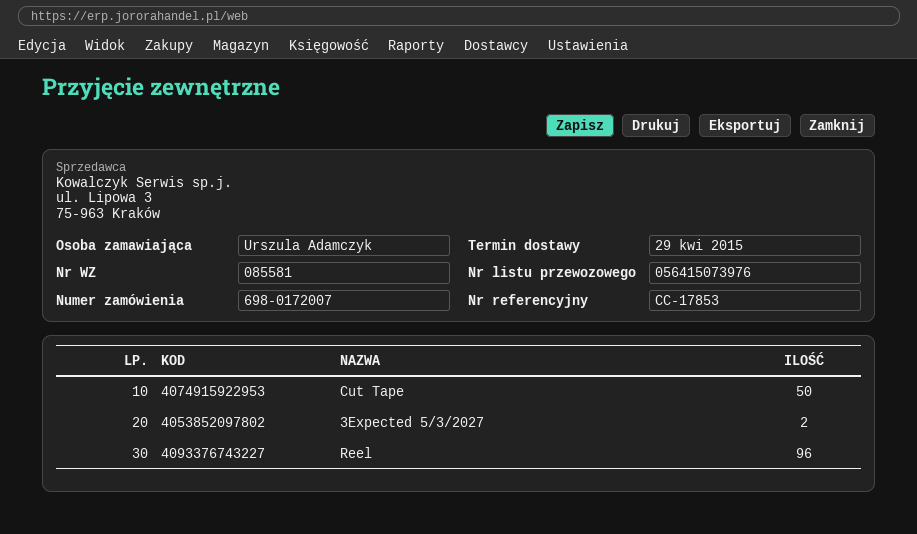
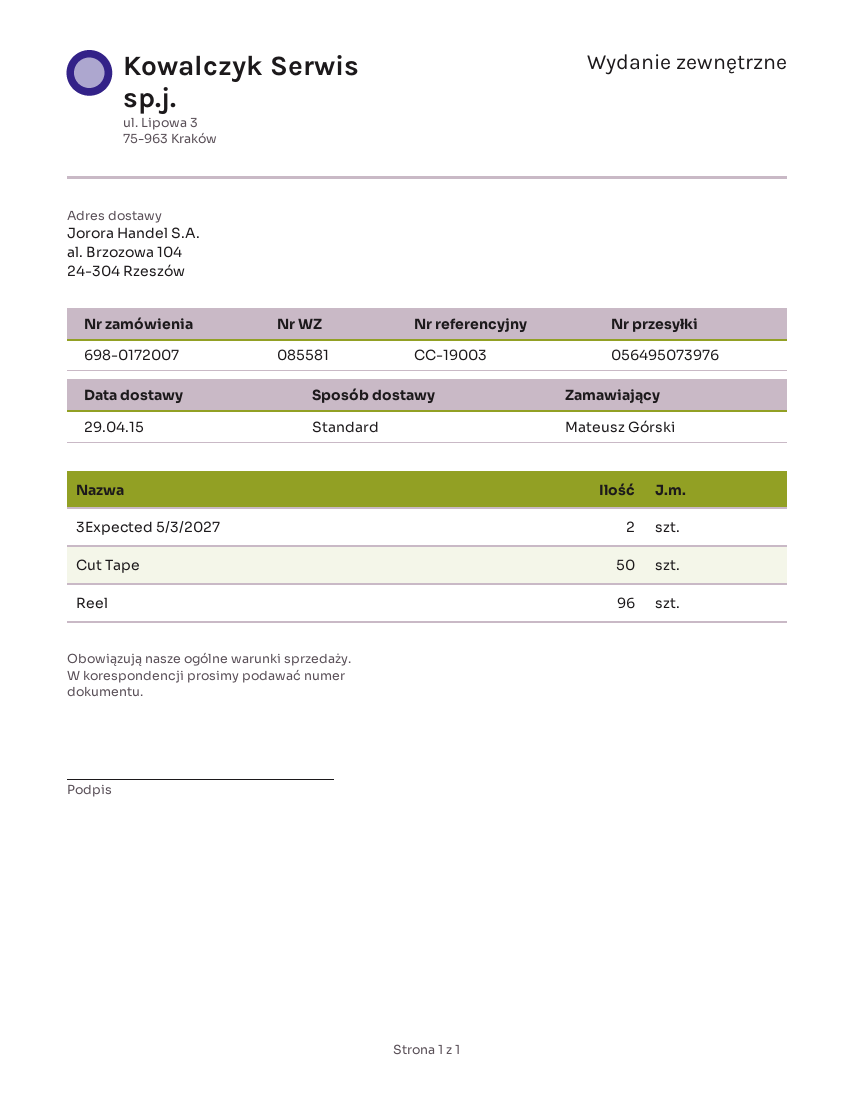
reference: CC-17853 -> CC-19003
ordered by: Urszula Adamczyk -> Mateusz Górski
tracking number: 056415073976 -> 056495073976

